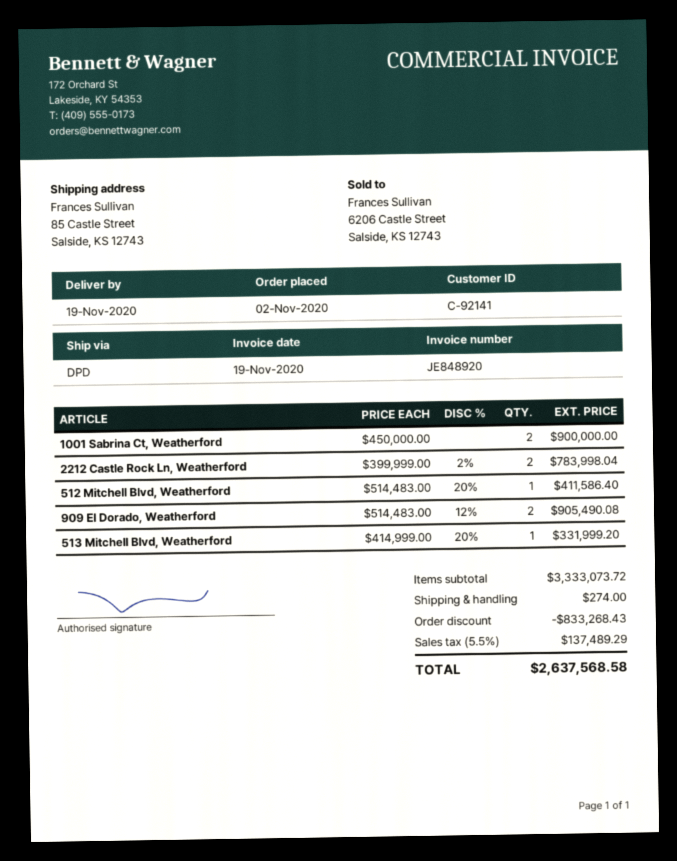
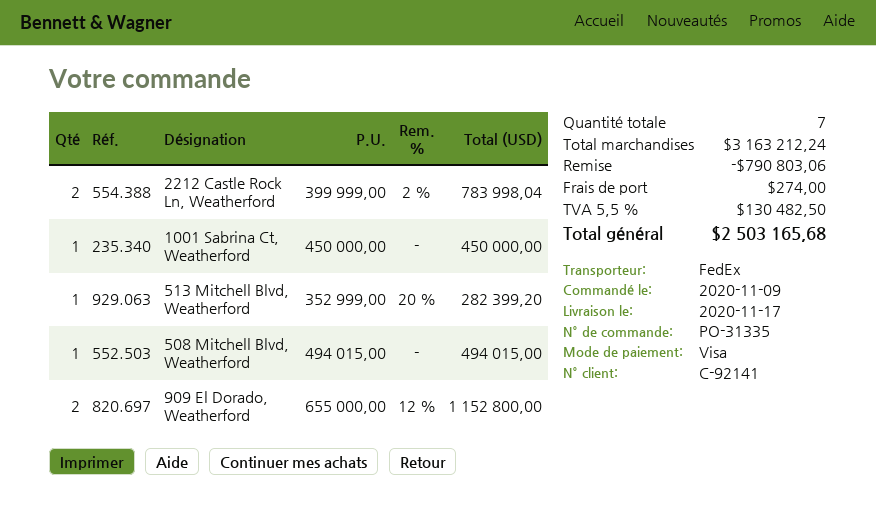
order date: 2020-11-02 -> 2020-11-09
delivery date: 2020-11-19 -> 2020-11-17
shipping method: DPD -> FedEx
1001 Sabrina Ct, Weatherford: 2 x 450000.00 = 900000.00 -> 1 x 450000.00 = 450000.00
512 Mitchell Blvd, Weatherford: 1 x 514483.00 - 20% = 411586.40 -> none
909 El Dorado, Weatherford: 2 x 514483.00 - 12% = 905490.08 -> 2 x 655000.00 - 12% = 1152800.00
513 Mitchell Blvd, Weatherford: 1 x 414999.00 - 20% = 331999.20 -> 1 x 352999.00 - 20% = 282399.20
508 Mitchell Blvd, Weatherford: none -> 1 x 494015.00 = 494015.00
subtotal: 3333073.72 -> 3163212.24
discount: 833268.43 -> 790803.06
tax: 5.5% = 137489.29 -> 5.5% = 130482.50
total: 2637568.58 -> 2503165.68

